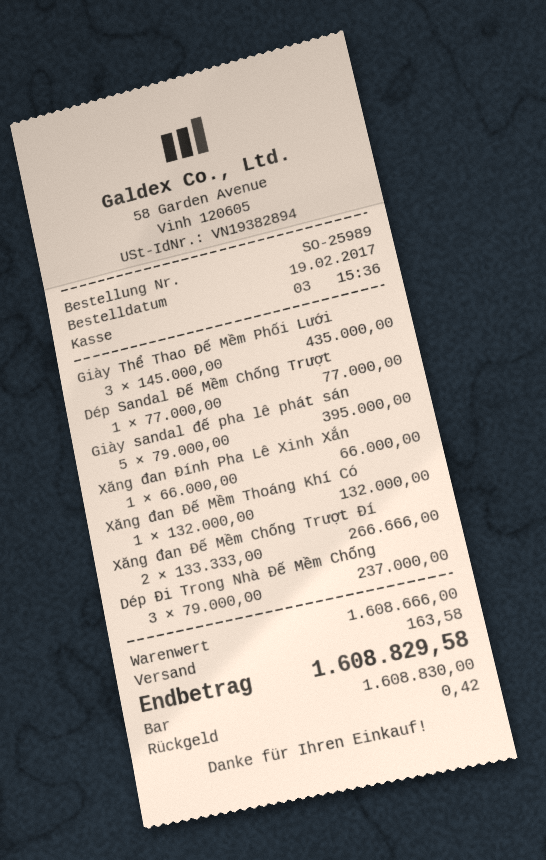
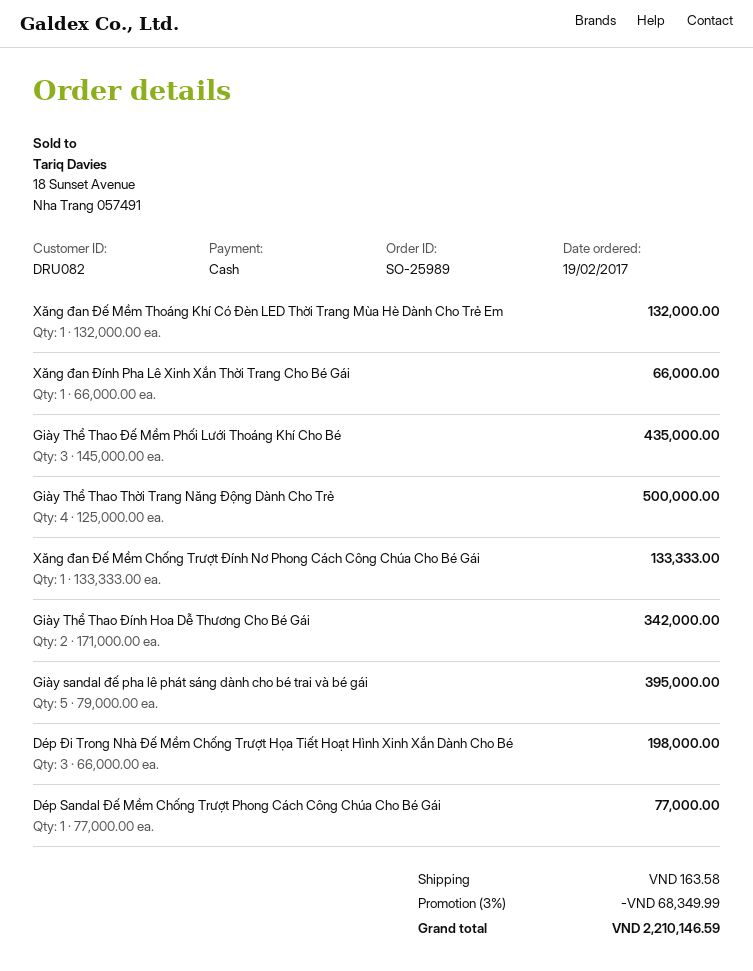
Xăng đan Đế Mềm Chống Trượt Đí: 2 x 133333.00 = 266666.00 -> 1 x 133333.00 = 133333.00
Dép Đi Trong Nhà Đế Mềm Chống: 3 x 79000.00 = 237000.00 -> 3 x 66000.00 = 198000.00
Giày Thể Thao Thời Trang Năng Động Dành Cho Trẻ: none -> 4 x 125000.00 = 500000.00
Giày Thể Thao Đính Hoa Dễ Thương Cho Bé Gái: none -> 2 x 171000.00 = 342000.00
discount: none -> 3% = 68349.99
total: 1608829.58 -> 2210146.59

